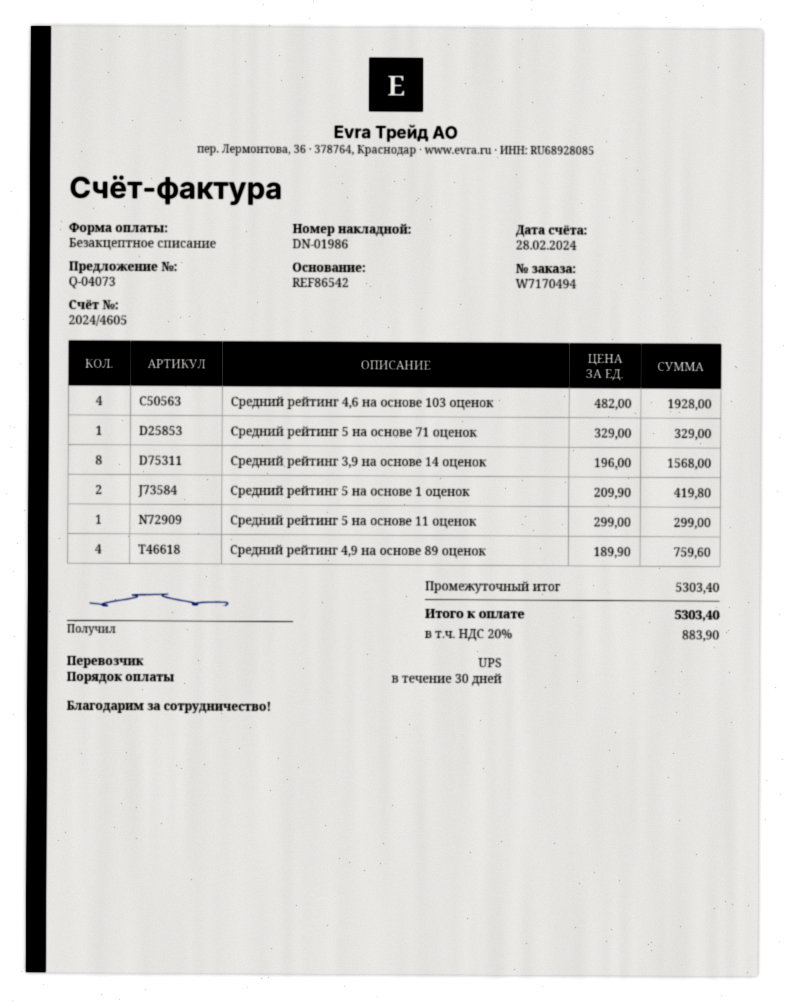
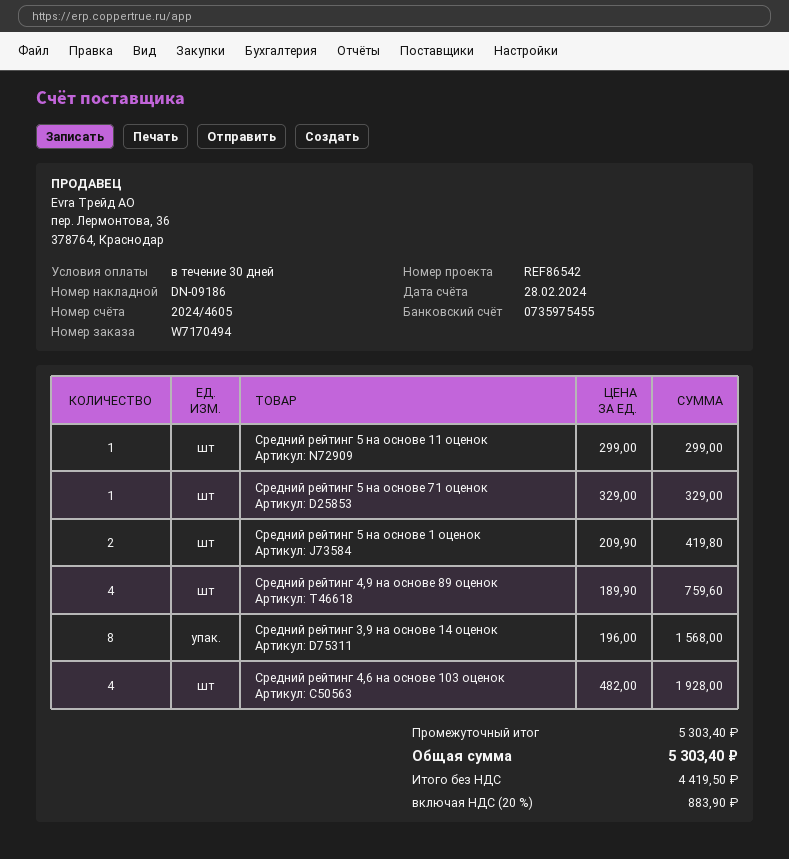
delivery note number: DN-01986 -> DN-09186

